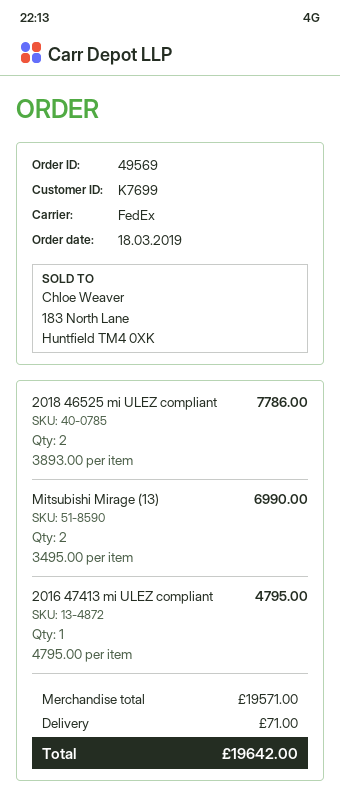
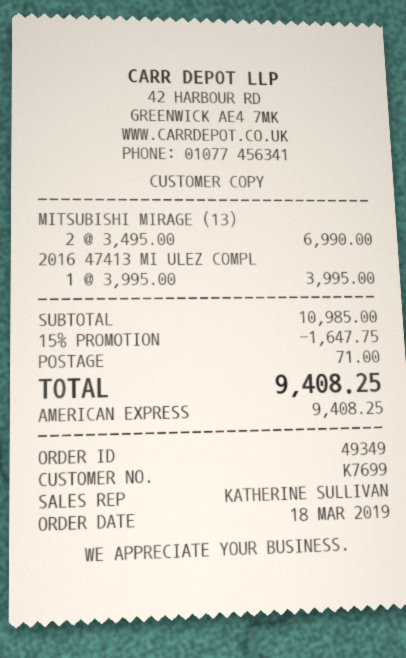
order number: 49569 -> 49349
2018 46525 mi ULEZ compliant: 2 x 3893.00 = 7786.00 -> none
2016 47413 mi ULEZ compliant: 1 x 4795.00 = 4795.00 -> 1 x 3995.00 = 3995.00
subtotal: 19571.00 -> 10985.00
discount: none -> 15% = 1647.75
total: 19642.00 -> 9408.25

